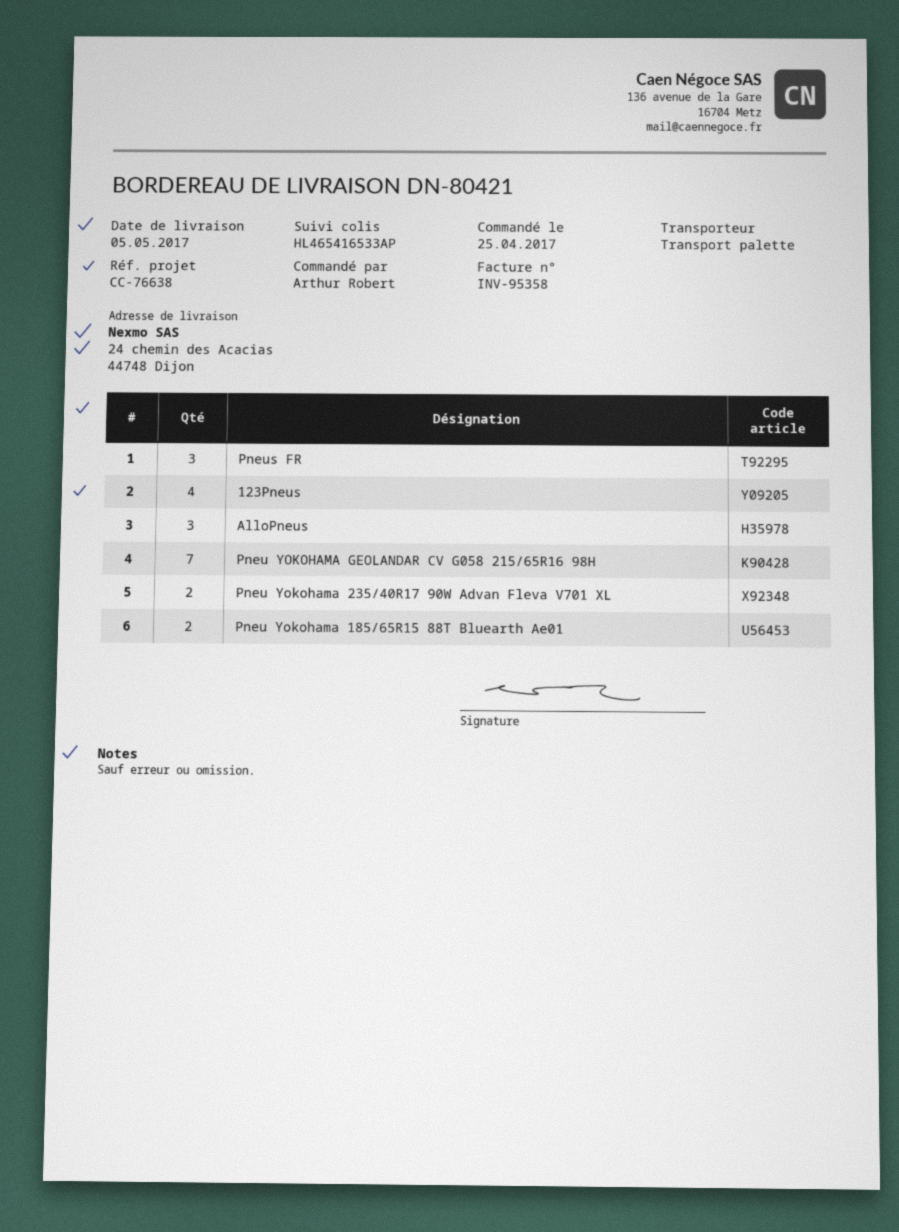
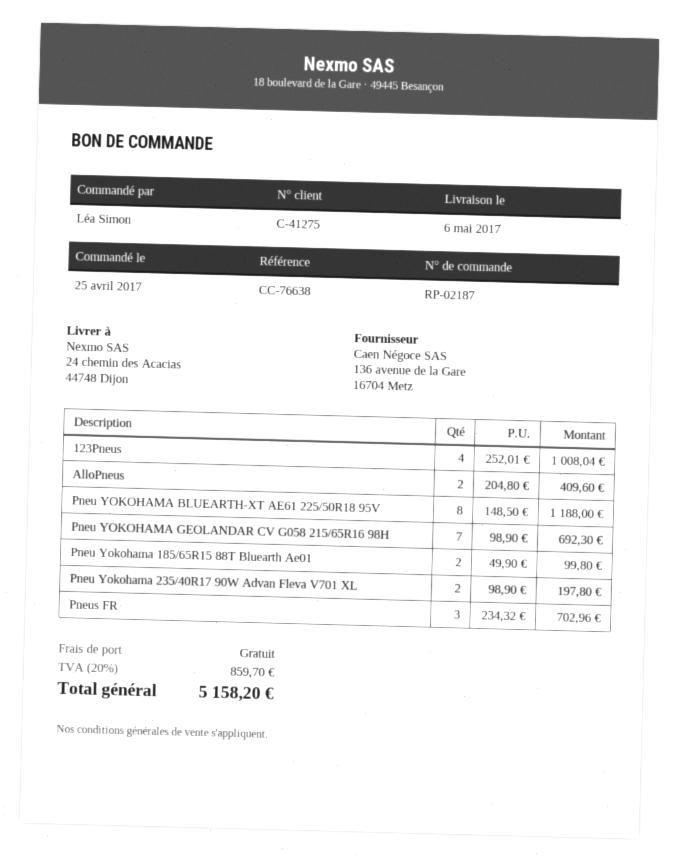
delivery date: 2017-05-05 -> 2017-05-06
ordered by: Arthur Robert -> Léa Simon
AlloPneus: 3 -> 2
Pneu YOKOHAMA BLUEARTH-XT AE61 225/50R18 95V: none -> 8

